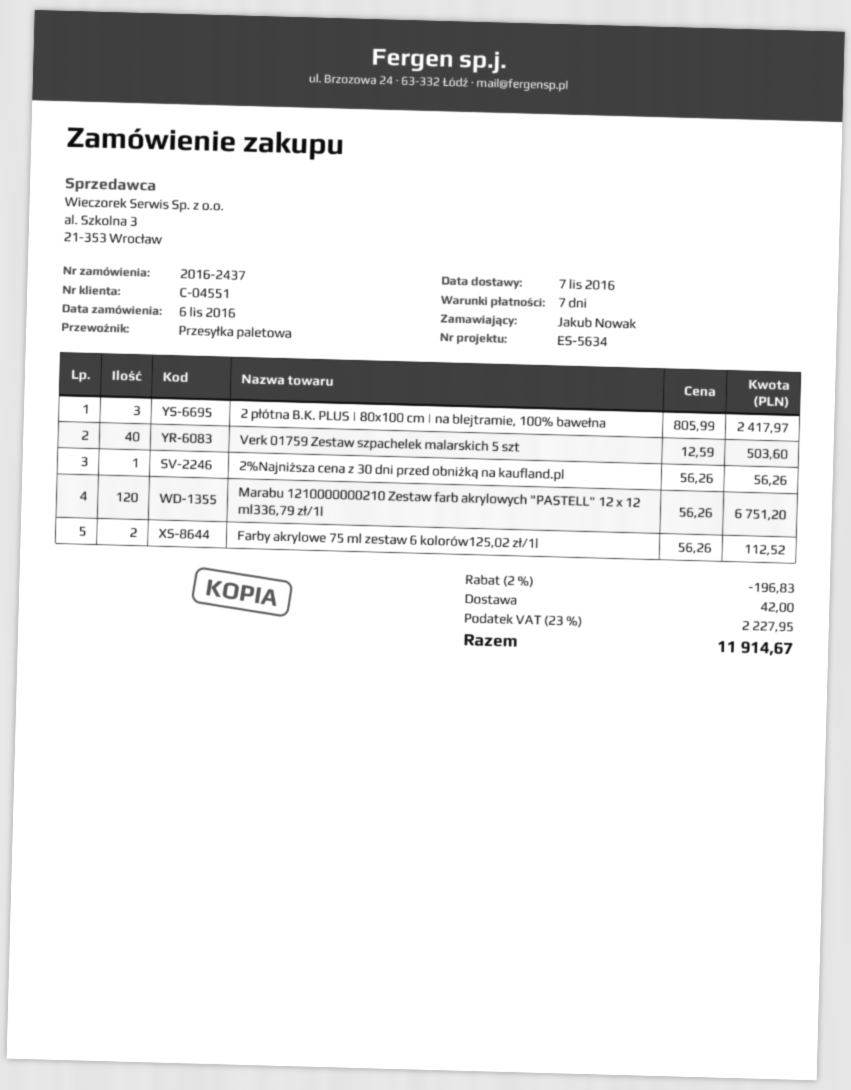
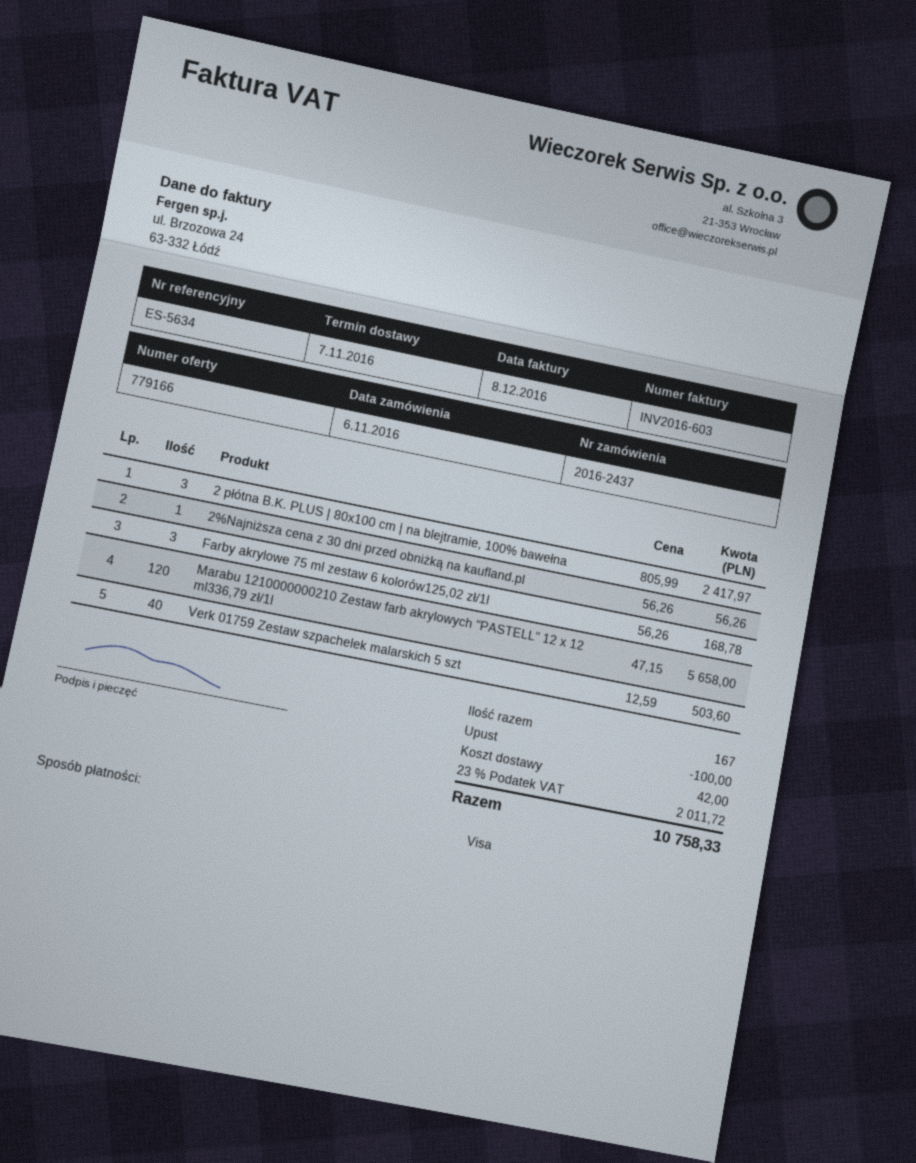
Marabu 1210000000210 Zestaw farb akrylowych "PASTELL" 12 x 12 ml336,79 zł/1l: 120 x 56.26 = 6751.20 -> 120 x 47.15 = 5658.00
Farby akrylowe 75 ml zestaw 6 kolorów125,02 zł/1l: 2 x 56.26 = 112.52 -> 3 x 56.26 = 168.78
discount: 196.83 -> 100.00
tax: 23% = 2227.95 -> 23% = 2011.72
total: 11914.67 -> 10758.33

